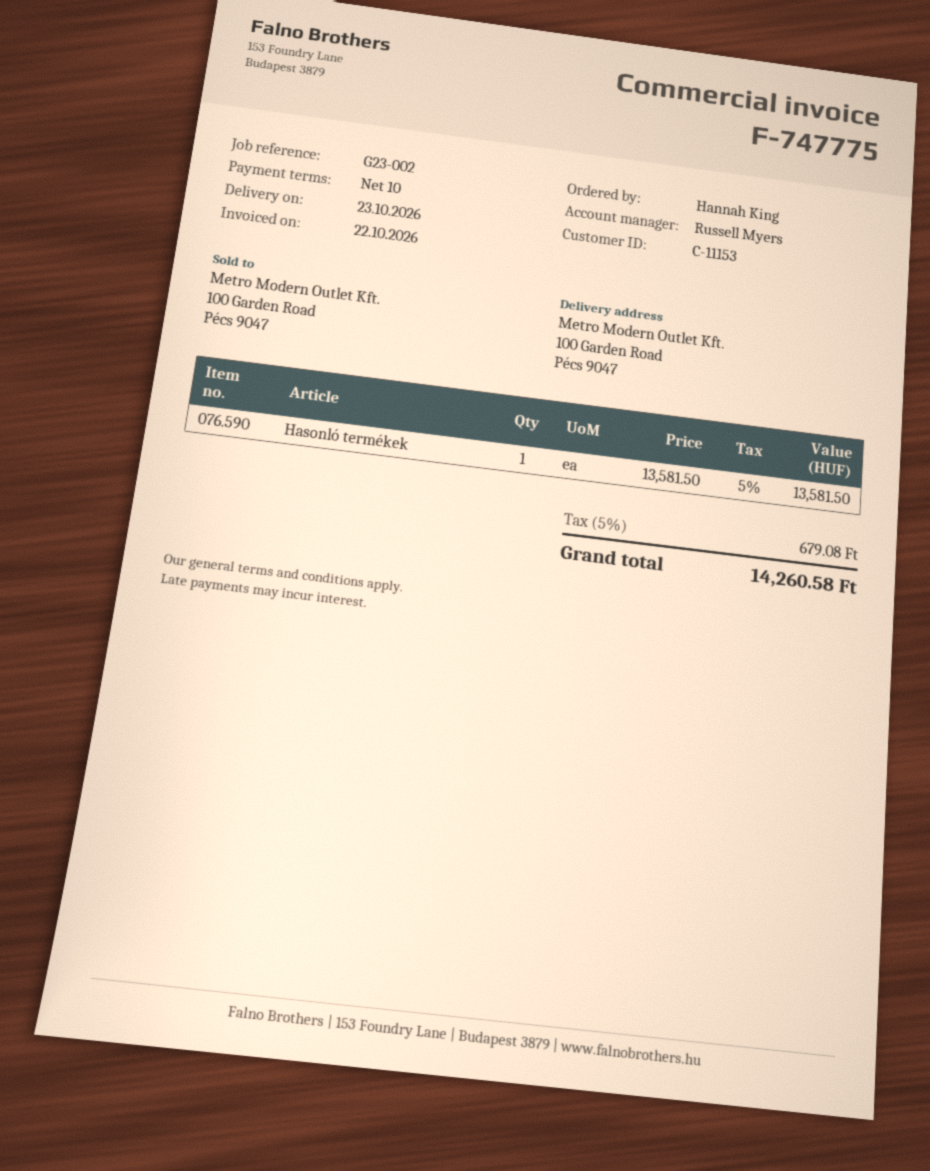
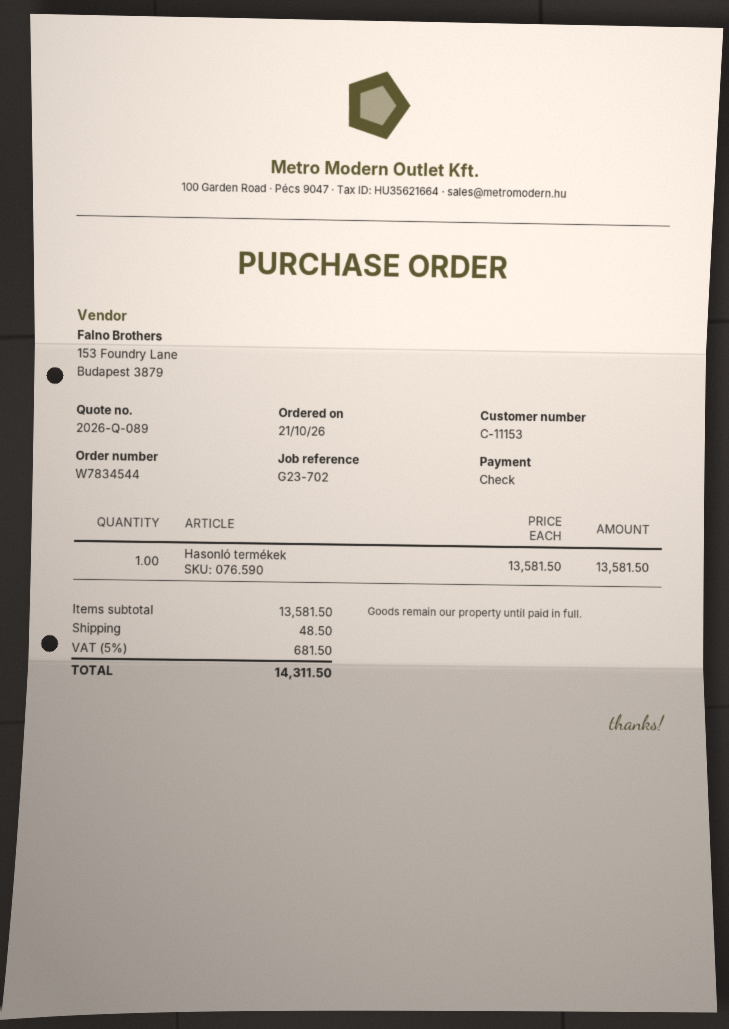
reference: G23-002 -> G23-702
shipping: none -> 48.50
tax: 5% = 679.08 -> 5% = 681.50
total: 14260.58 -> 14311.50

